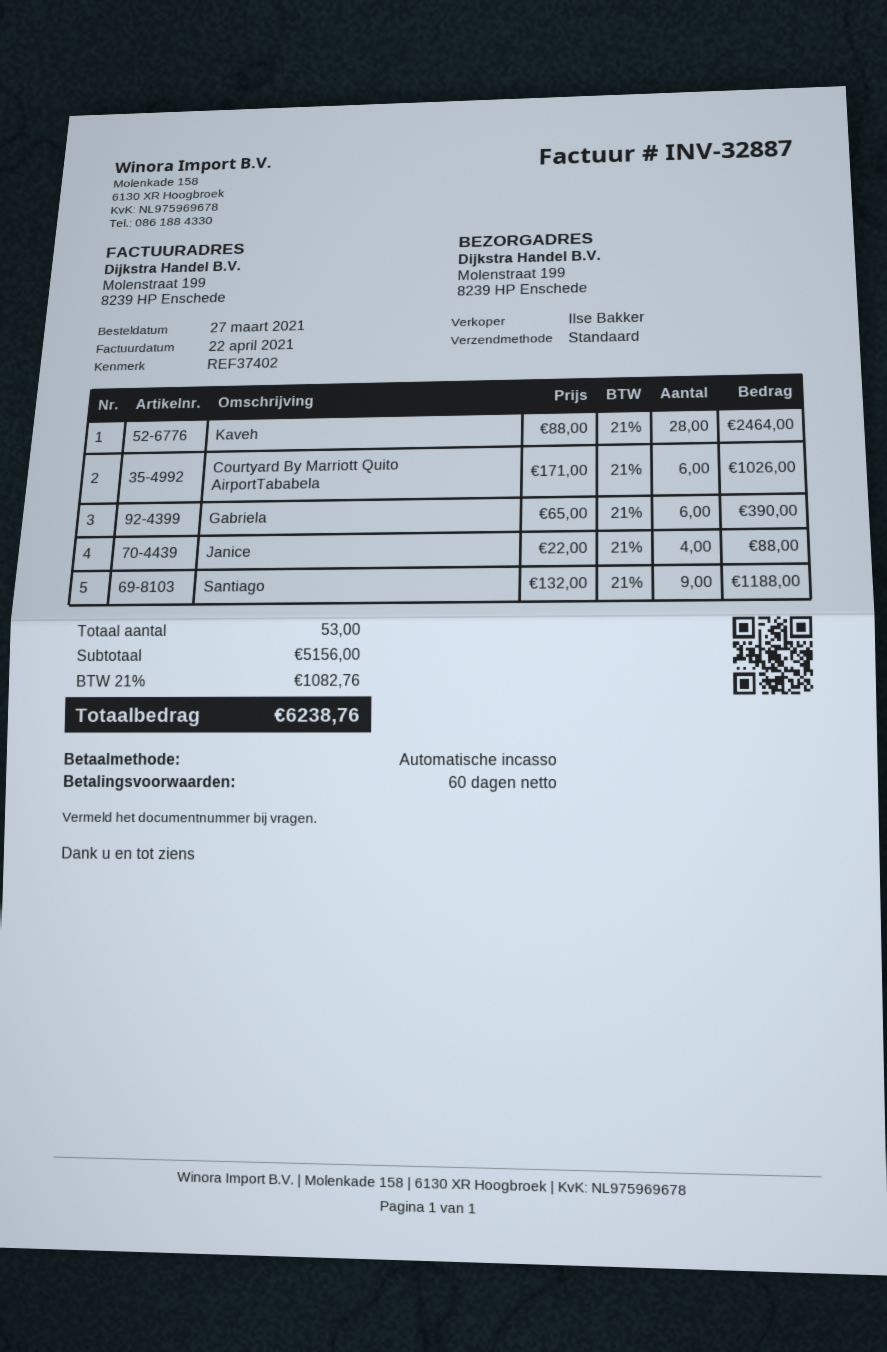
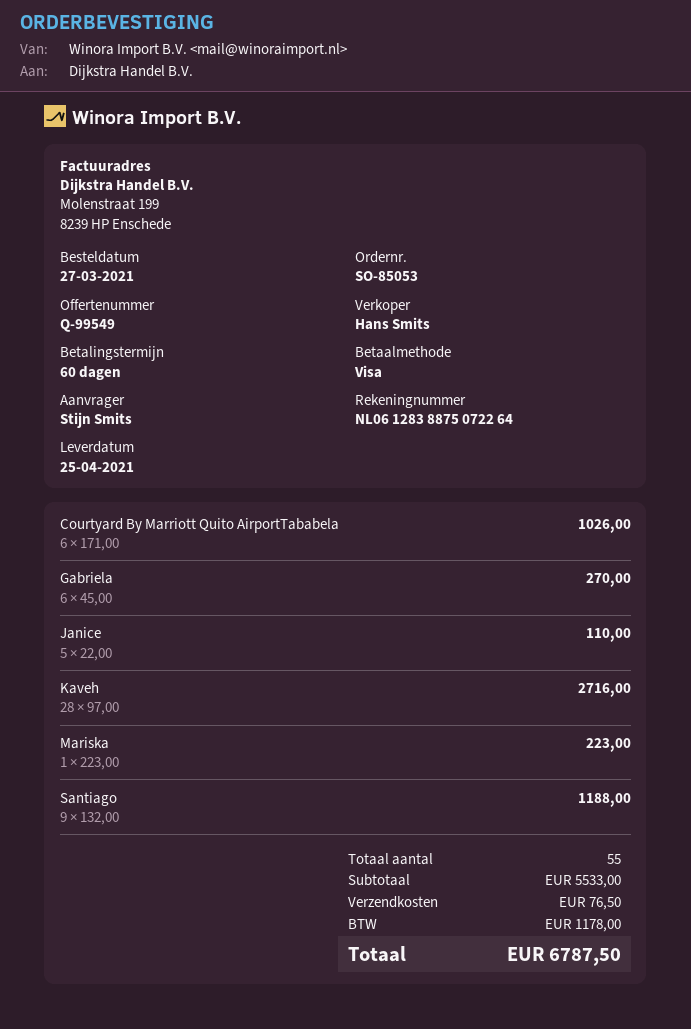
sales rep: Ilse Bakker -> Hans Smits
payment method: direct debit -> Visa
Kaveh: 28 x 88.00 = 2464.00 -> 28 x 97.00 = 2716.00
Gabriela: 6 x 65.00 = 390.00 -> 6 x 45.00 = 270.00
Janice: 4 x 22.00 = 88.00 -> 5 x 22.00 = 110.00
Mariska: none -> 1 x 223.00 = 223.00
total quantity: 53 -> 55
subtotal: 5156.00 -> 5533.00
shipping: none -> 76.50
tax: 1082.76 -> 1178.00
total: 6238.76 -> 6787.50

